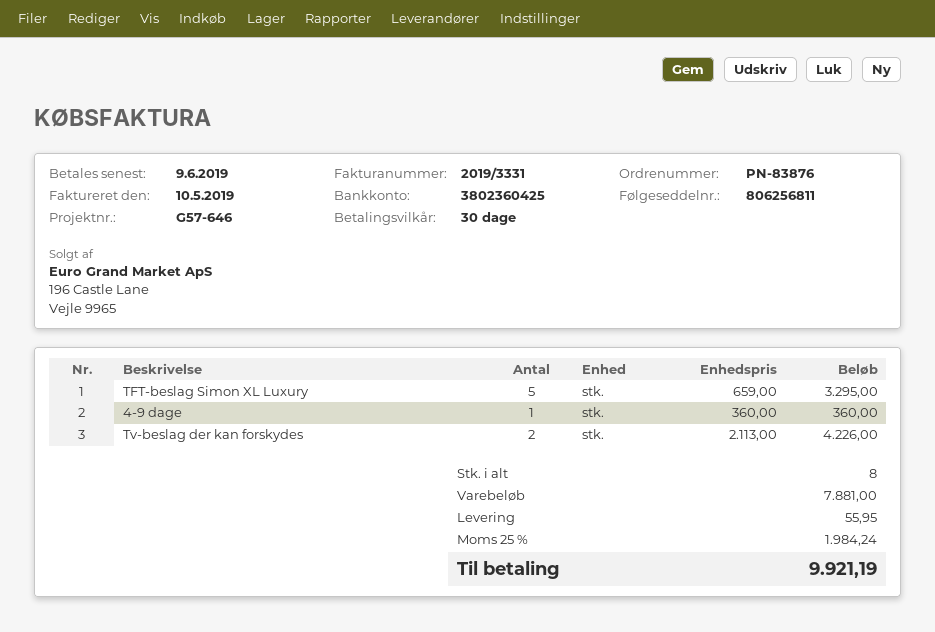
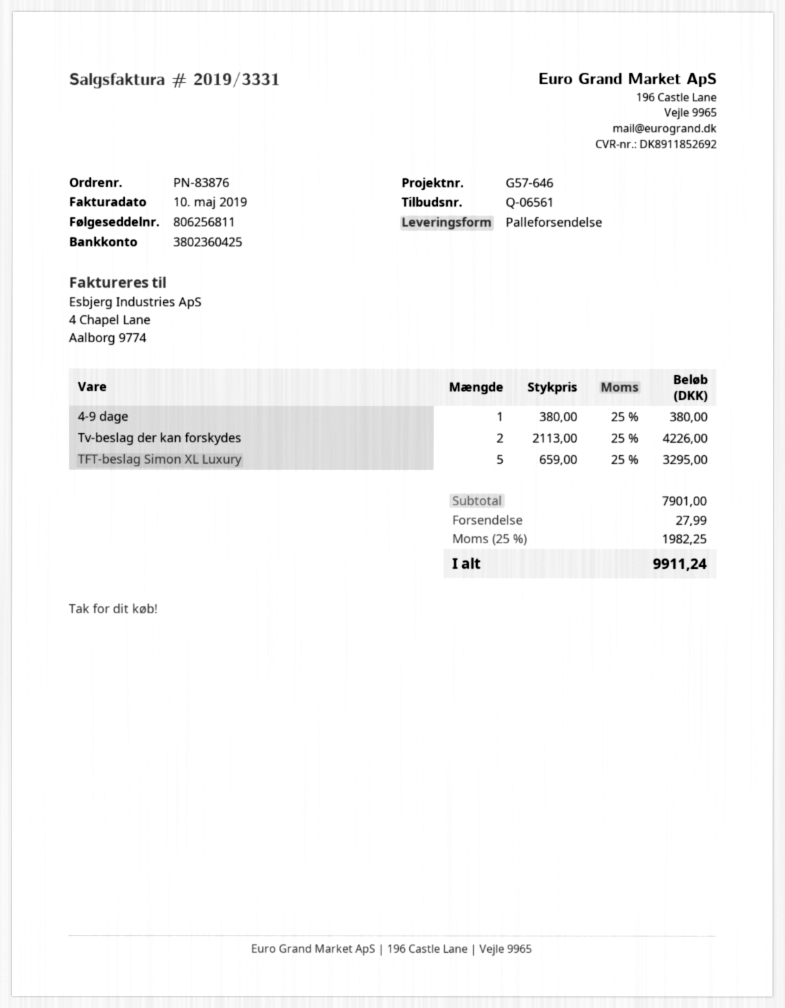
4-9 dage: 1 x 360.00 = 360.00 -> 1 x 380.00 = 380.00
subtotal: 7881.00 -> 7901.00
shipping: 55.95 -> 27.99
tax: 25% = 1984.24 -> 25% = 1982.25
total: 9921.19 -> 9911.24

